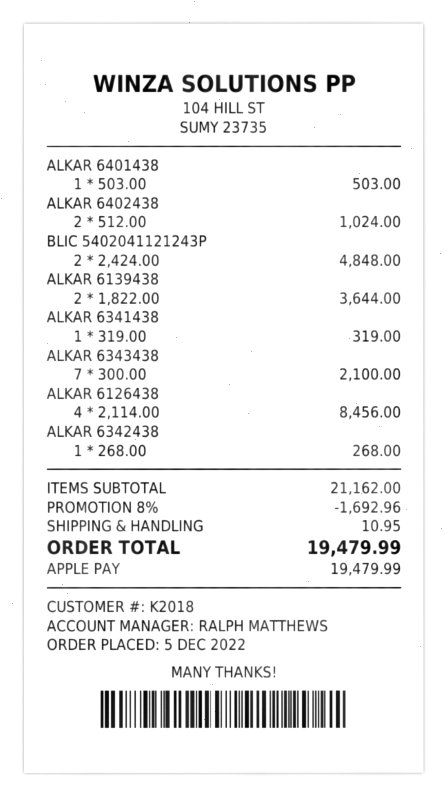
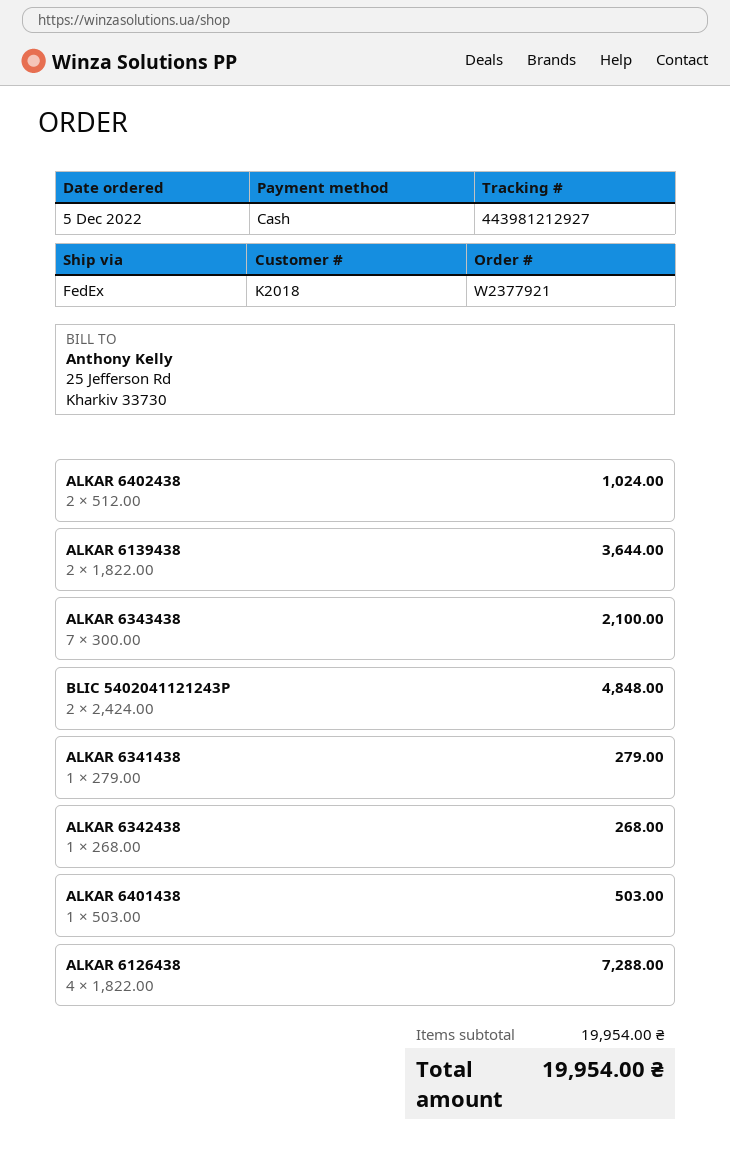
payment method: Apple Pay -> cash
ALKAR 6341438: 1 x 319.00 = 319.00 -> 1 x 279.00 = 279.00
ALKAR 6126438: 4 x 2114.00 = 8456.00 -> 4 x 1822.00 = 7288.00
subtotal: 21162.00 -> 19954.00
discount: 8% = 1692.96 -> none
shipping: 10.95 -> none
total: 19479.99 -> 19954.00

